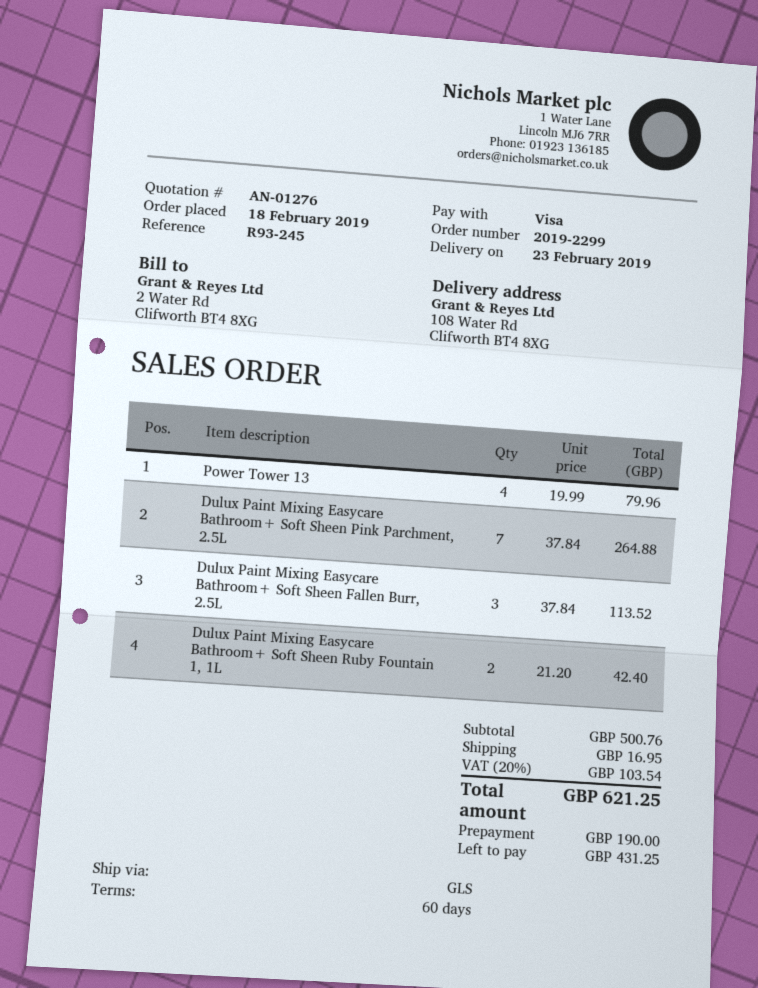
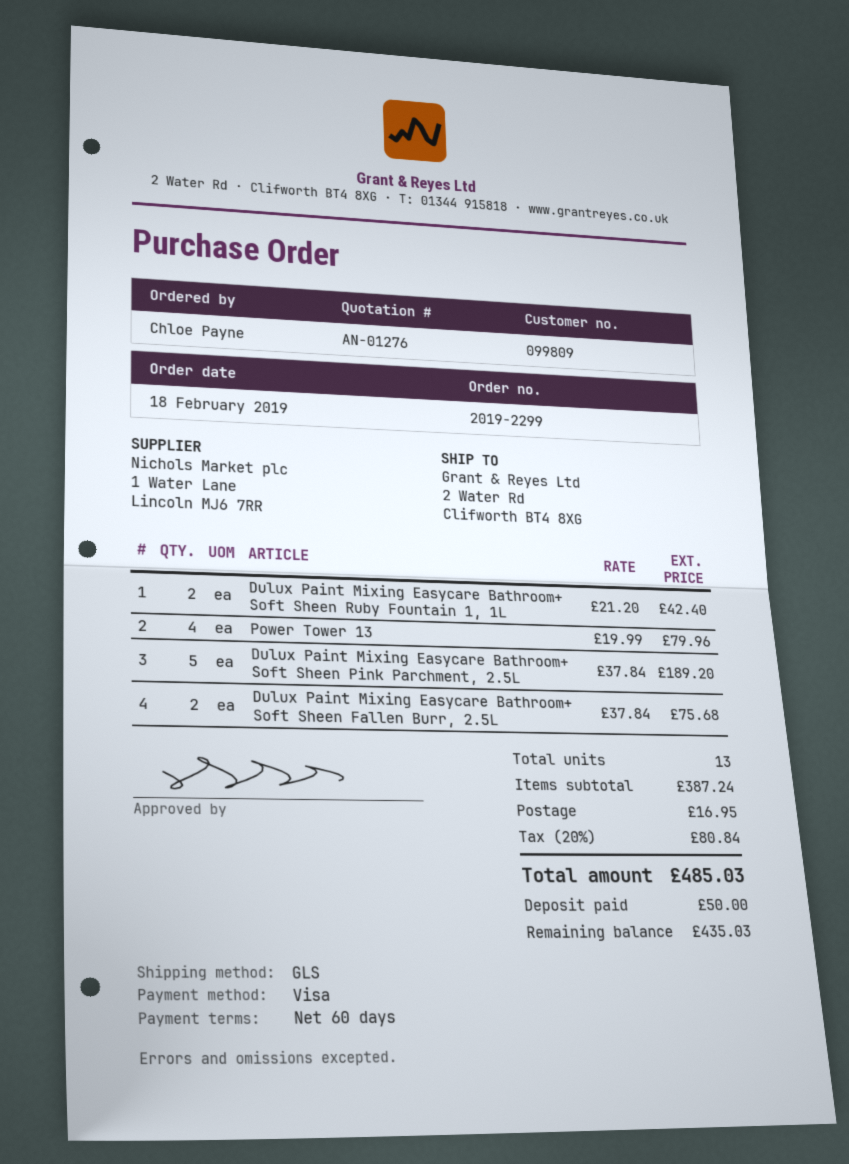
ship to: 108 Water Rd, Clifworth BT4 8XG -> 2 Water Rd, Clifworth BT4 8XG
Dulux Paint Mixing Easycare Bathroom+ Soft Sheen Pink Parchment, 2.5L: 7 x 37.84 = 264.88 -> 5 x 37.84 = 189.20
Dulux Paint Mixing Easycare Bathroom+ Soft Sheen Fallen Burr, 2.5L: 3 x 37.84 = 113.52 -> 2 x 37.84 = 75.68
subtotal: 500.76 -> 387.24
tax: 20% = 103.54 -> 20% = 80.84
total: 621.25 -> 485.03
deposit: 190.00 -> 50.00
balance: 431.25 -> 435.03

